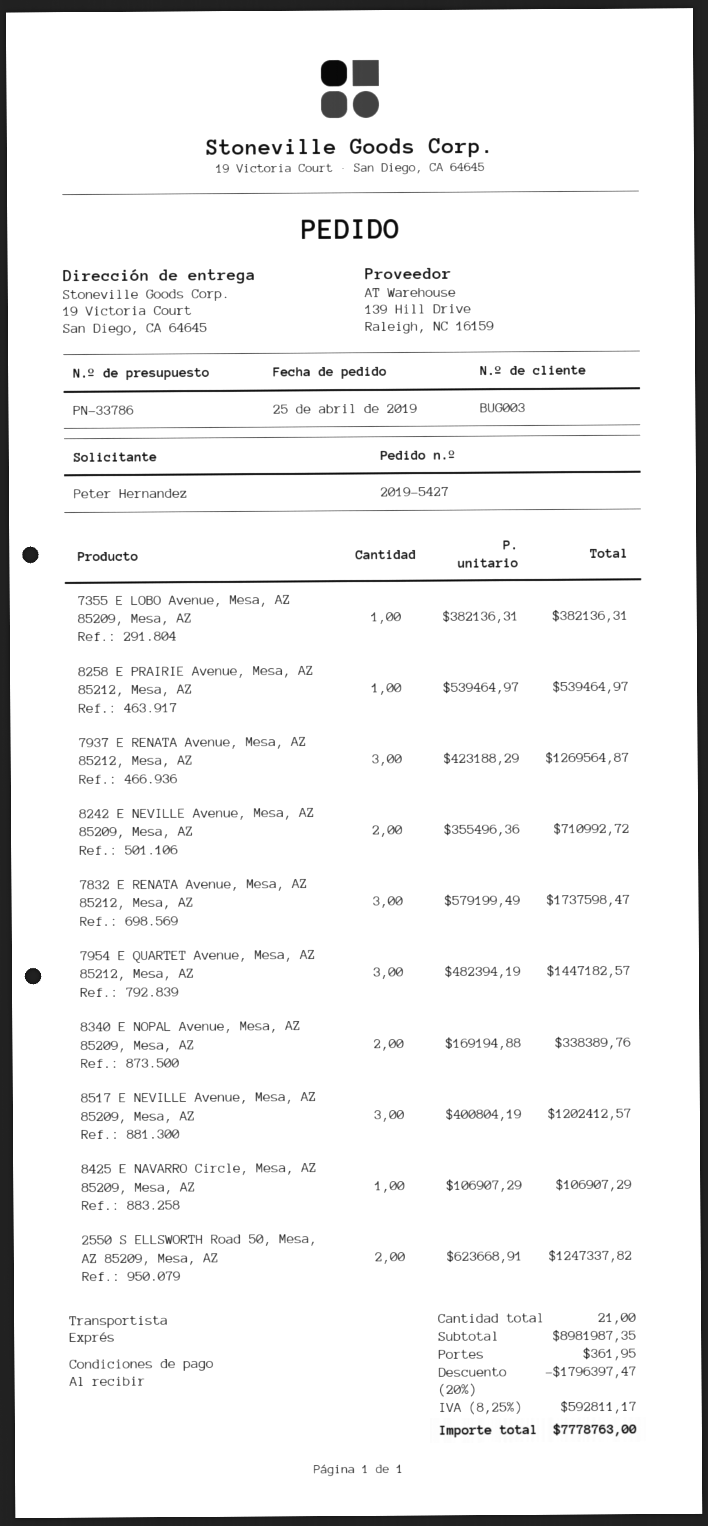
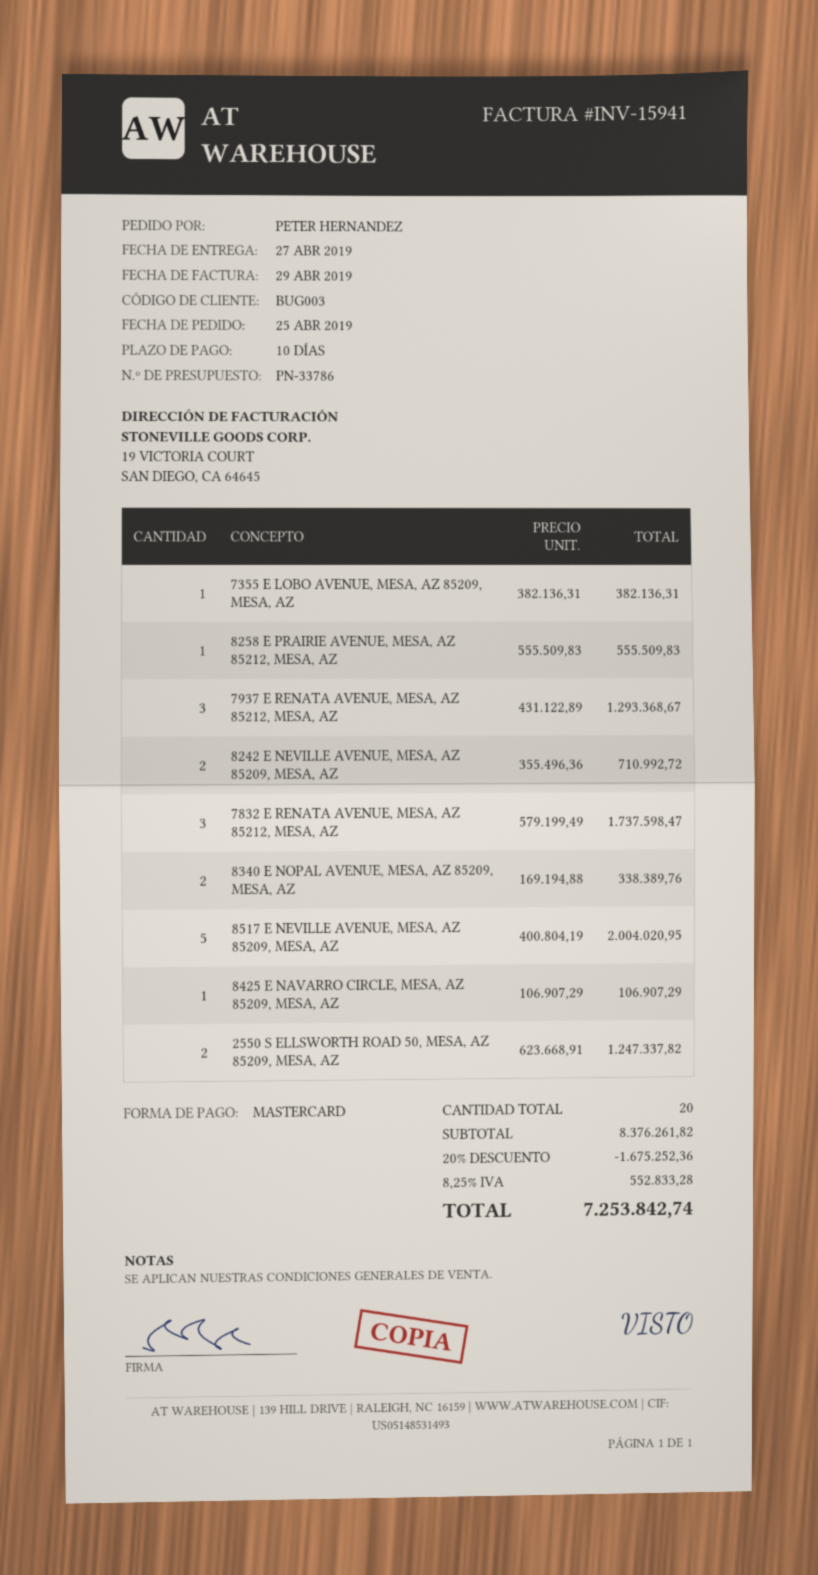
payment terms: on receipt -> 10 days
8258 E PRAIRIE Avenue, Mesa, AZ 85212, Mesa, AZ: 1 x 539464.97 = 539464.97 -> 1 x 555509.83 = 555509.83
7937 E RENATA Avenue, Mesa, AZ 85212, Mesa, AZ: 3 x 423188.29 = 1269564.87 -> 3 x 431122.89 = 1293368.67
7954 E QUARTET Avenue, Mesa, AZ 85212, Mesa, AZ: 3 x 482394.19 = 1447182.57 -> none
8517 E NEVILLE Avenue, Mesa, AZ 85209, Mesa, AZ: 3 x 400804.19 = 1202412.57 -> 5 x 400804.19 = 2004020.95
total quantity: 21 -> 20
subtotal: 8981987.35 -> 8376261.82
discount: 20% = 1796397.47 -> 20% = 1675252.36
shipping: 361.95 -> none
tax: 8.25% = 592811.17 -> 8.25% = 552833.28
total: 7778763.00 -> 7253842.74

